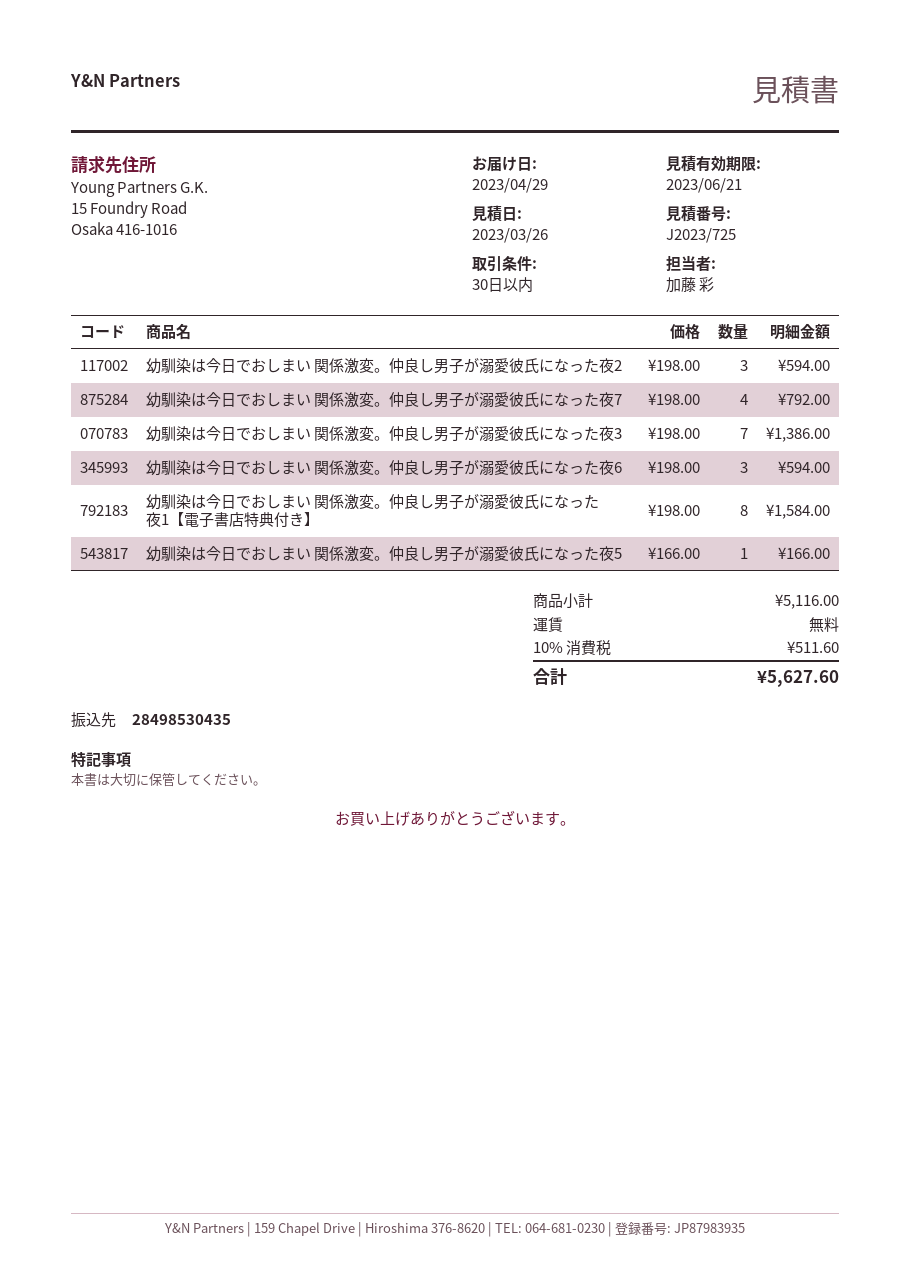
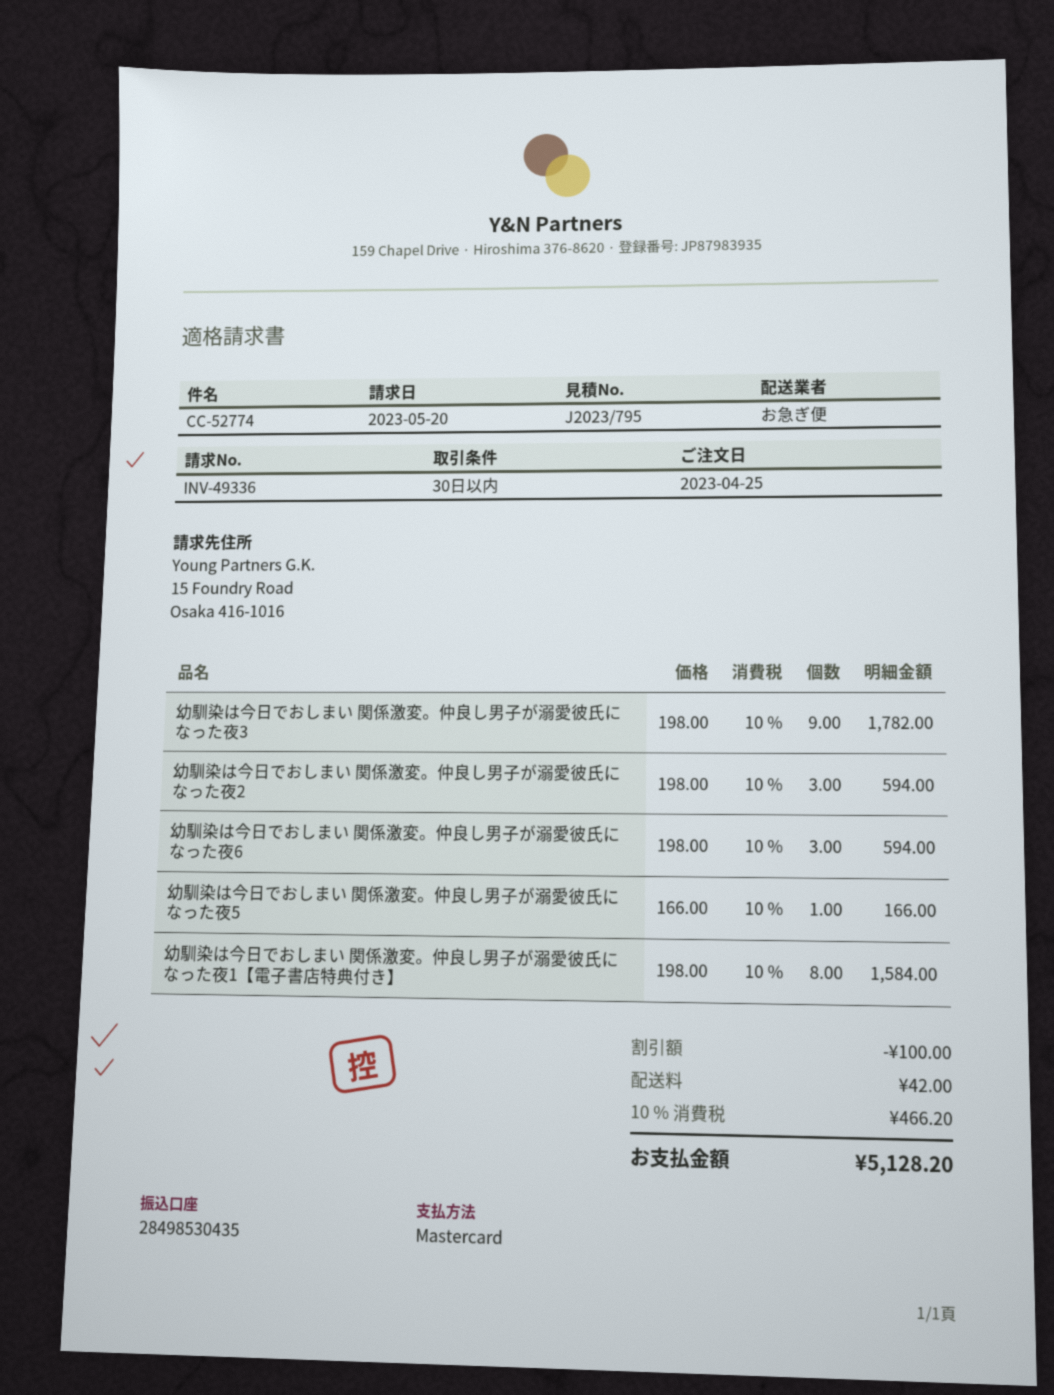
quote number: J2023/725 -> J2023/795
幼馴染は今日でおしまい 関係激変。仲良し男子が溺愛彼氏になった夜7: 4 x 198.00 = 792.00 -> none
幼馴染は今日でおしまい 関係激変。仲良し男子が溺愛彼氏になった夜3: 7 x 198.00 = 1386.00 -> 9 x 198.00 = 1782.00
discount: none -> 100.00
shipping: 0.00 -> 42.00
tax: 10% = 511.60 -> 10% = 466.20
total: 5627.60 -> 5128.20

